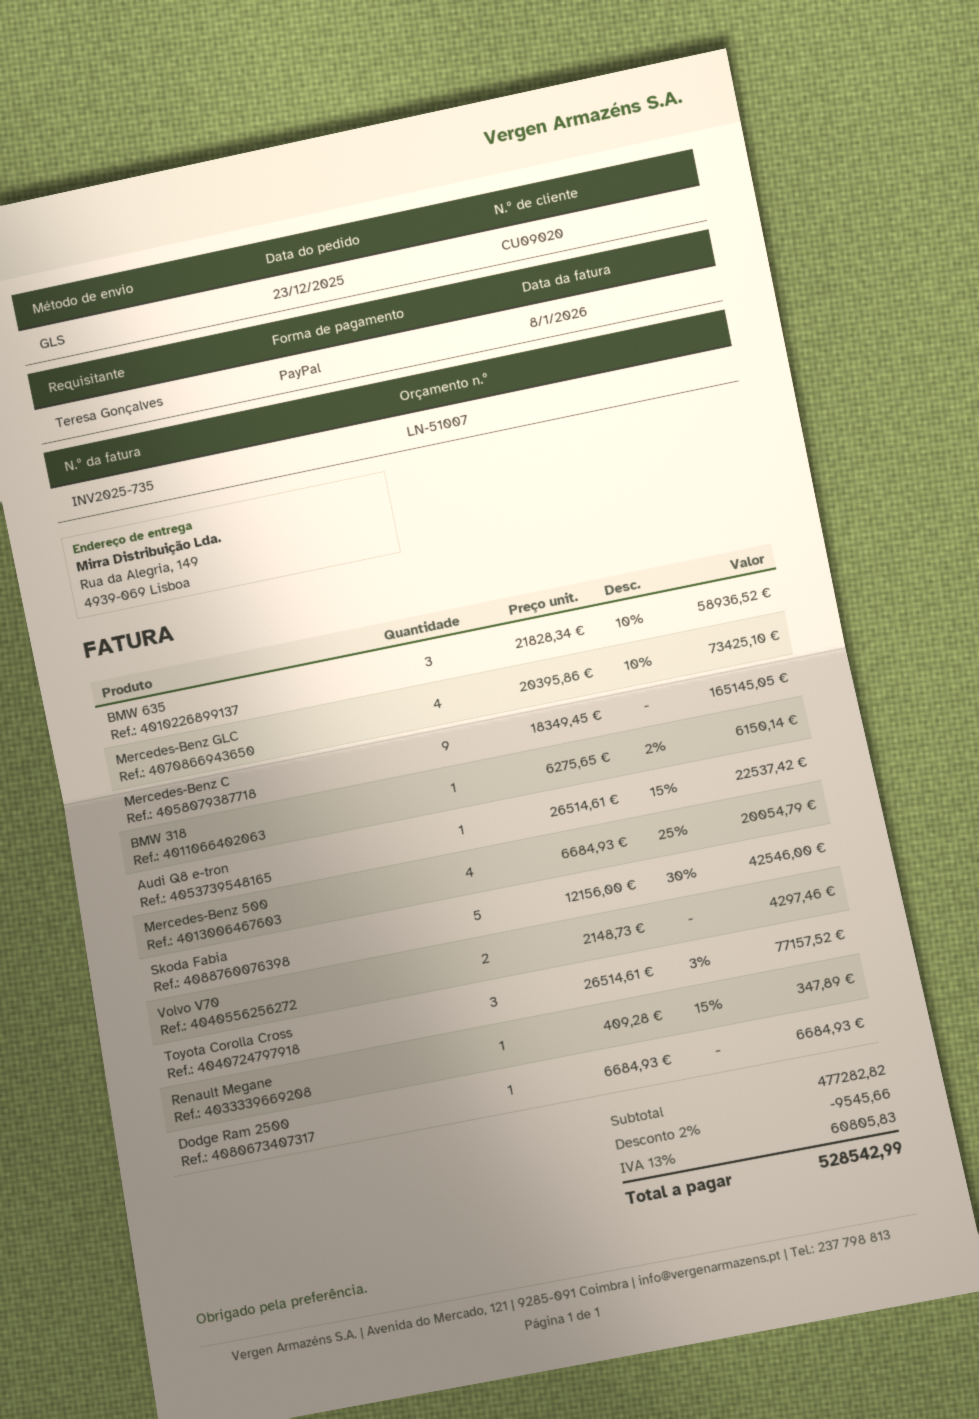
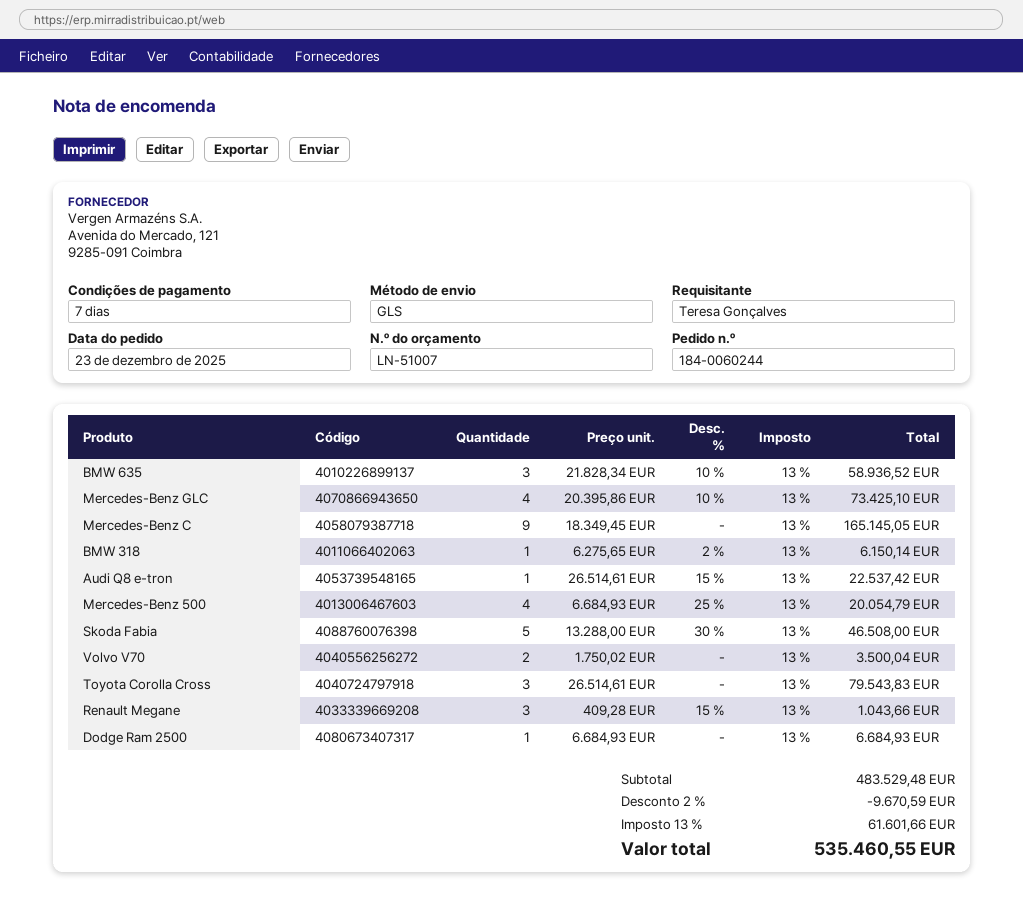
Skoda Fabia: 5 x 12156.00 - 30% = 42546.00 -> 5 x 13288.00 - 30% = 46508.00
Volvo V70: 2 x 2148.73 = 4297.46 -> 2 x 1750.02 = 3500.04
Toyota Corolla Cross: 3 x 26514.61 - 3% = 77157.52 -> 3 x 26514.61 = 79543.83
Renault Megane: 1 x 409.28 - 15% = 347.89 -> 3 x 409.28 - 15% = 1043.66
subtotal: 477282.82 -> 483529.48
discount: 2% = 9545.66 -> 2% = 9670.59
tax: 13% = 60805.83 -> 13% = 61601.66
total: 528542.99 -> 535460.55

